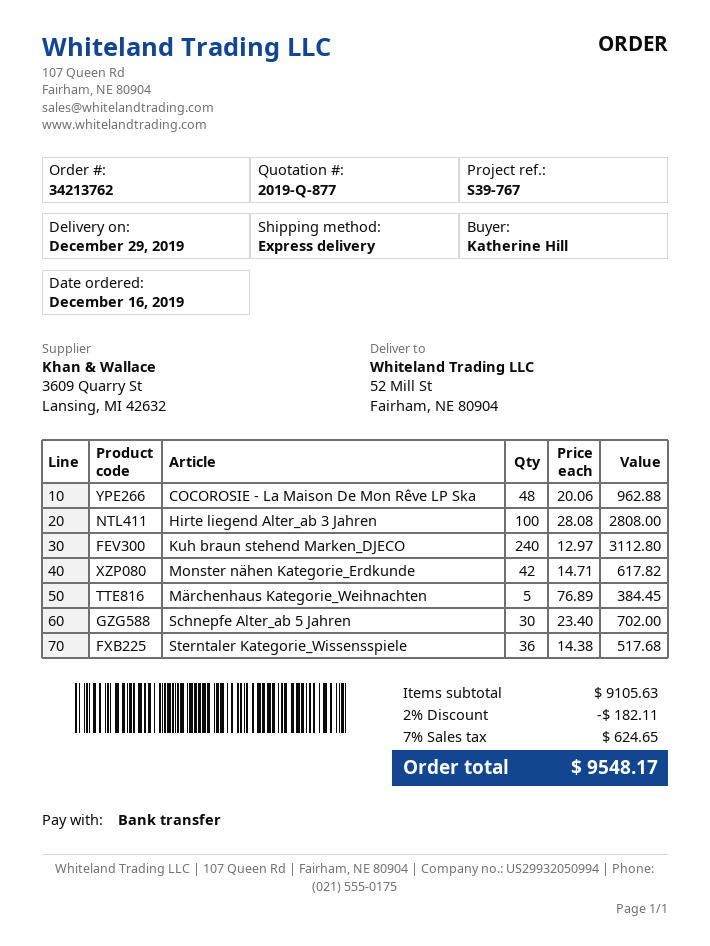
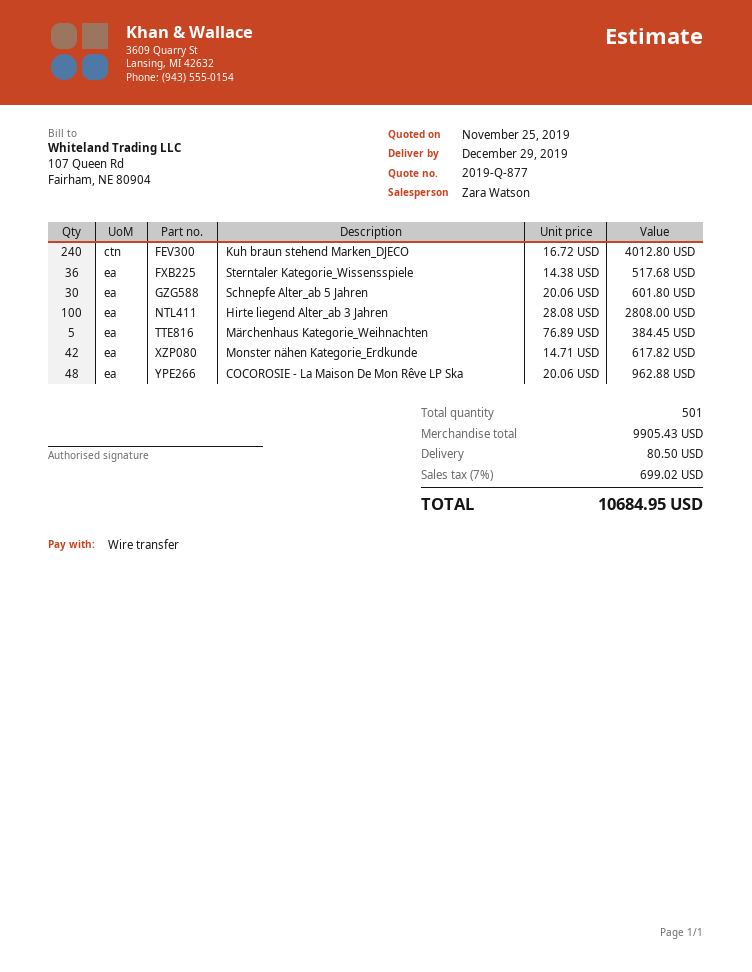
Kuh braun stehend Marken_DJECO: 240 x 12.97 = 3112.80 -> 240 x 16.72 = 4012.80
Schnepfe Alter_ab 5 Jahren: 30 x 23.40 = 702.00 -> 30 x 20.06 = 601.80
subtotal: 9105.63 -> 9905.43
discount: 2% = 182.11 -> none
shipping: none -> 80.50
tax: 7% = 624.65 -> 7% = 699.02
total: 9548.17 -> 10684.95

